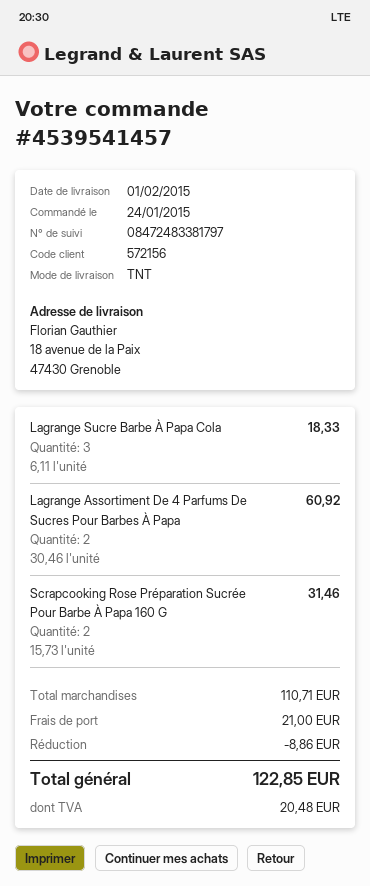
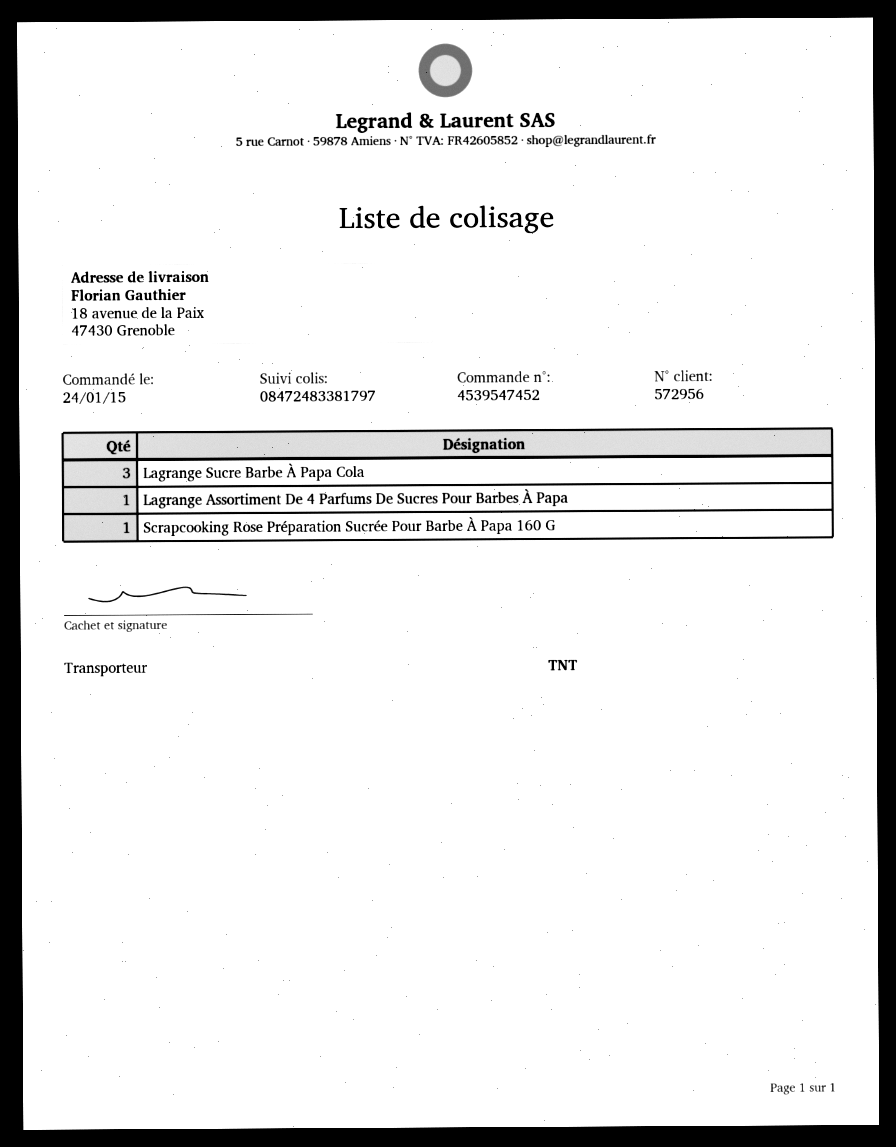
order number: 4539541457 -> 4539547452
customer number: 572156 -> 572956
Lagrange Assortiment De 4 Parfums De Sucres Pour Barbes À Papa: 2 -> 1
Scrapcooking Rose Préparation Sucrée Pour Barbe À Papa 160 G: 2 -> 1

